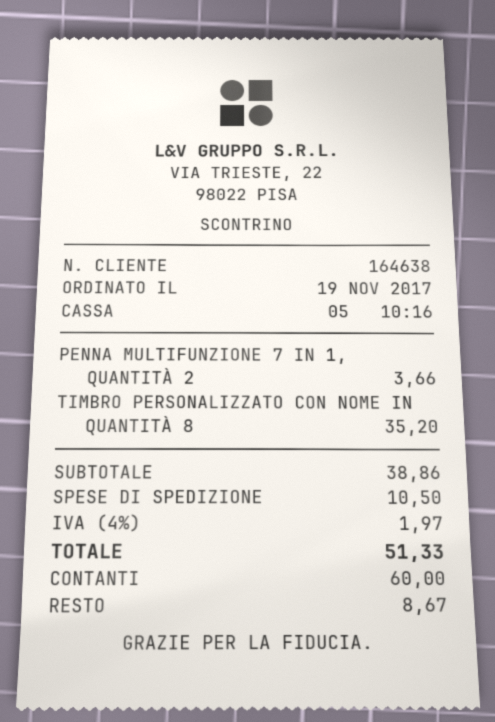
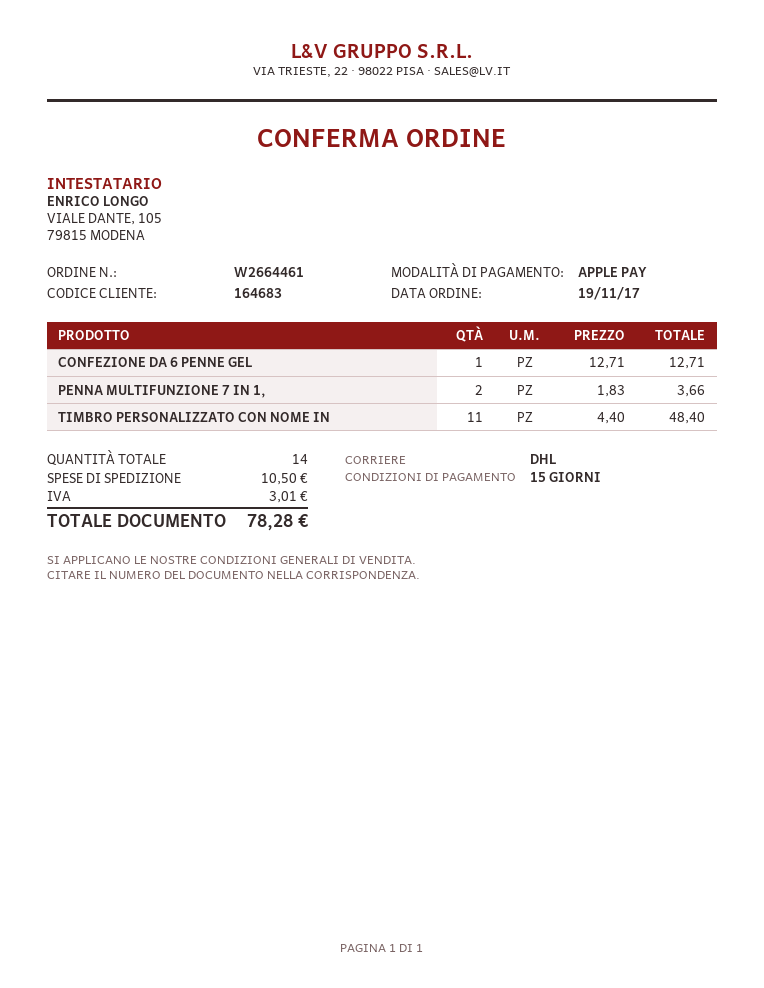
customer number: 164638 -> 164683
payment method: cash -> Apple Pay
TIMBRO PERSONALIZZATO CON NOME IN: 8 for 35.20 -> 11 for 48.40
CONFEZIONE DA 6 PENNE GEL: none -> 1 for 12.71
tax: 1.97 -> 3.01
total: 51.33 -> 78.28

